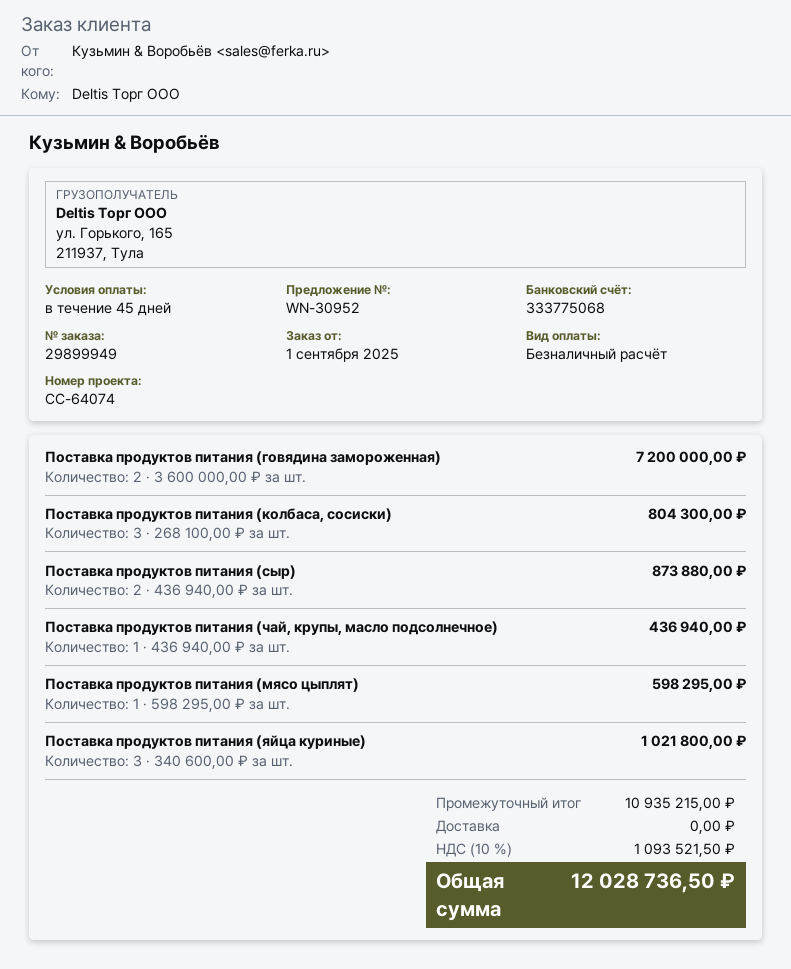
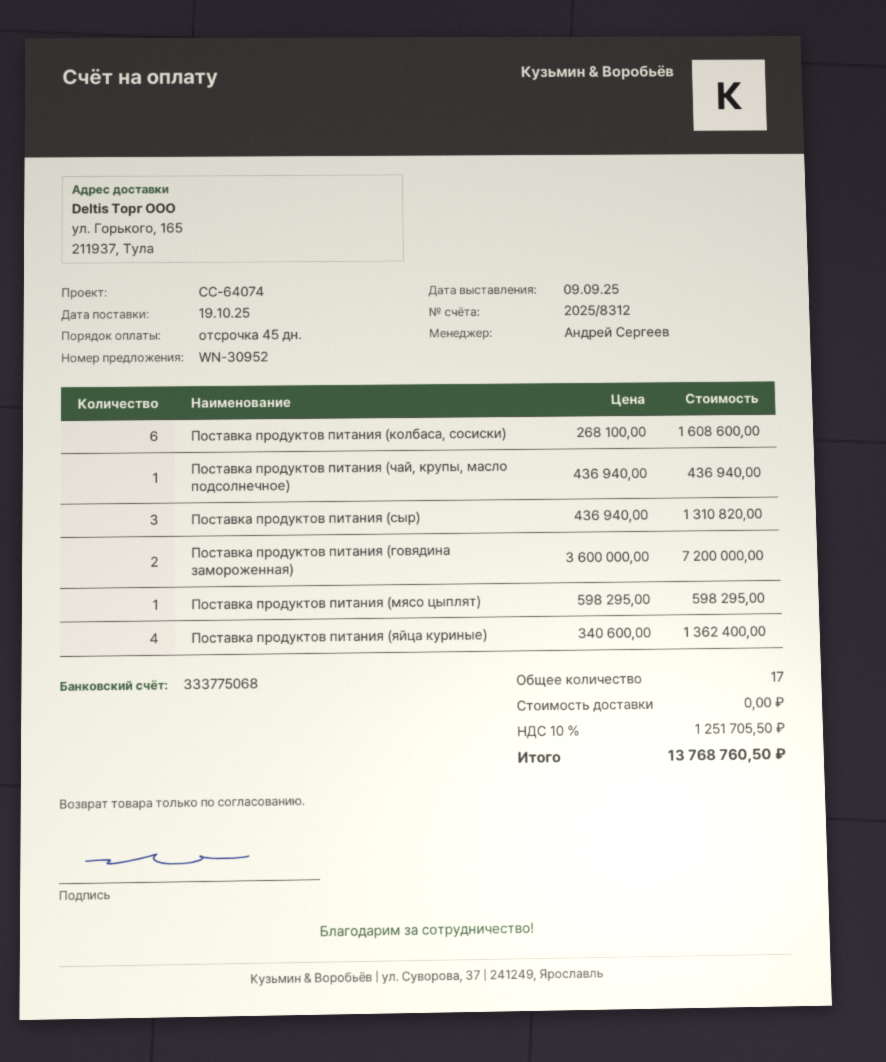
Поставка продуктов питания (колбаса, сосиски): 3 x 268100.00 = 804300.00 -> 6 x 268100.00 = 1608600.00
Поставка продуктов питания (сыр): 2 x 436940.00 = 873880.00 -> 3 x 436940.00 = 1310820.00
Поставка продуктов питания (яйца куриные): 3 x 340600.00 = 1021800.00 -> 4 x 340600.00 = 1362400.00
tax: 10% = 1093521.50 -> 10% = 1251705.50
total: 12028736.50 -> 13768760.50

